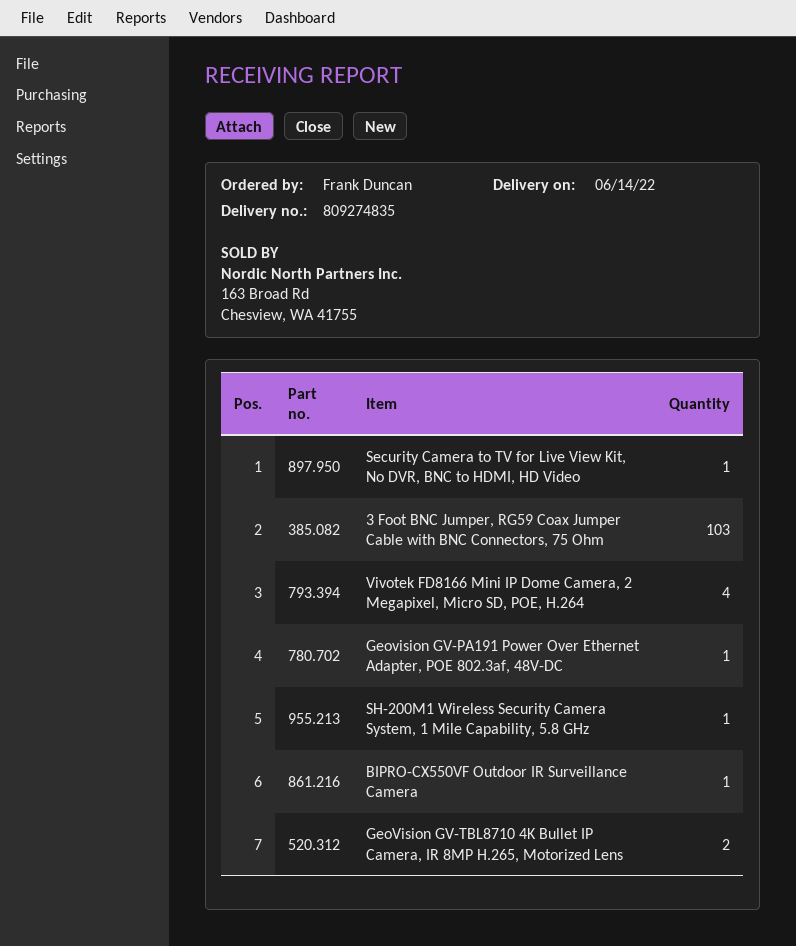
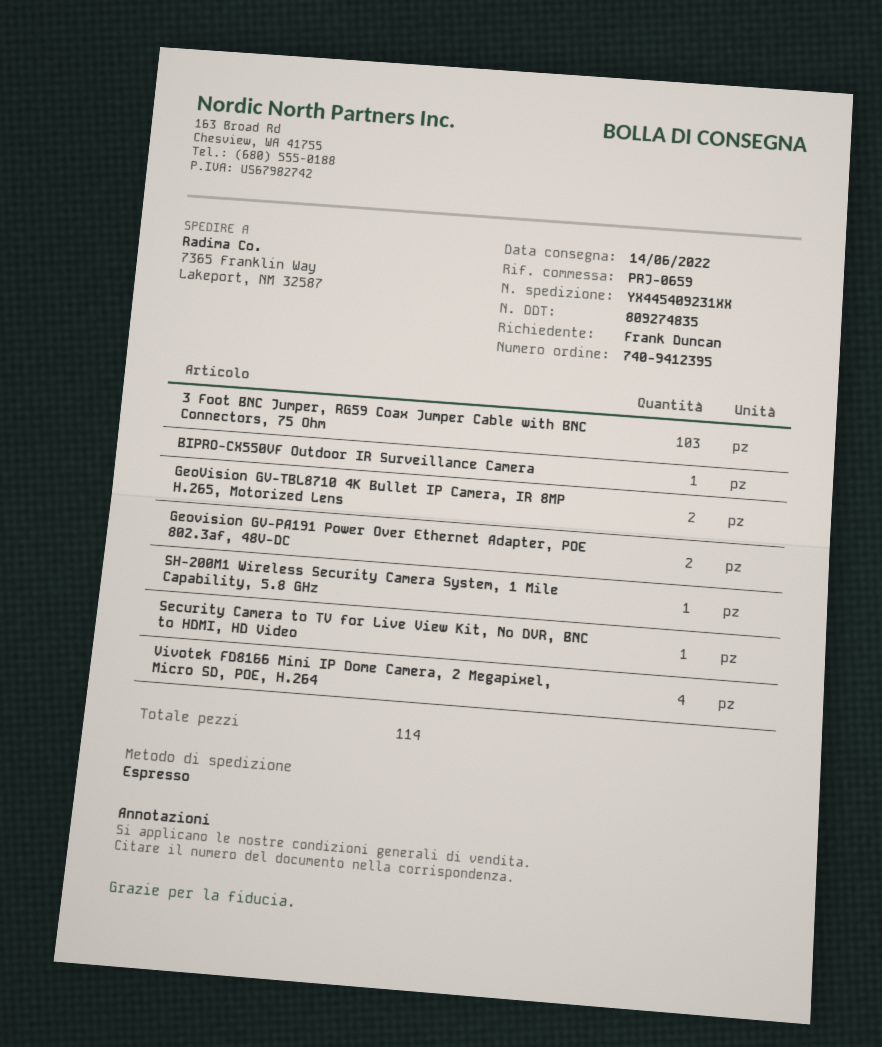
Geovision GV-PA191 Power Over Ethernet Adapter, POE 802.3af, 48V-DC: 1 -> 2

